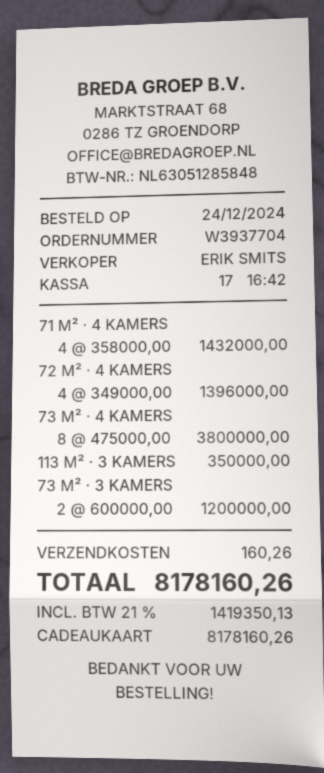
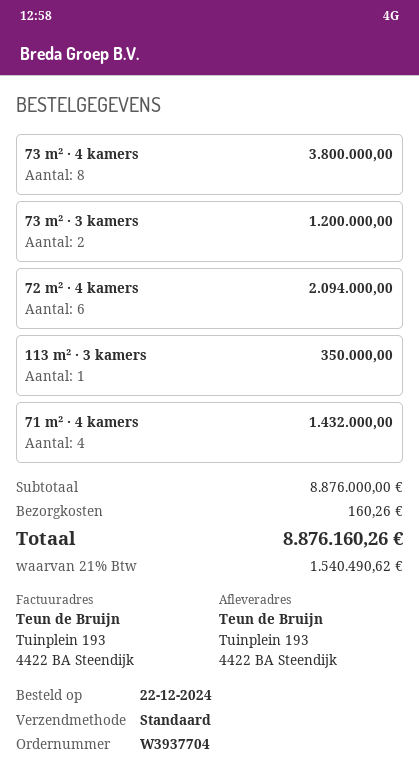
order date: 2024-12-24 -> 2024-12-22
72 M² · 4 KAMERS: 4 for 1396000.00 -> 6 for 2094000.00
tax: 21% = 1419350.13 -> 21% = 1540490.62
total: 8178160.26 -> 8876160.26

